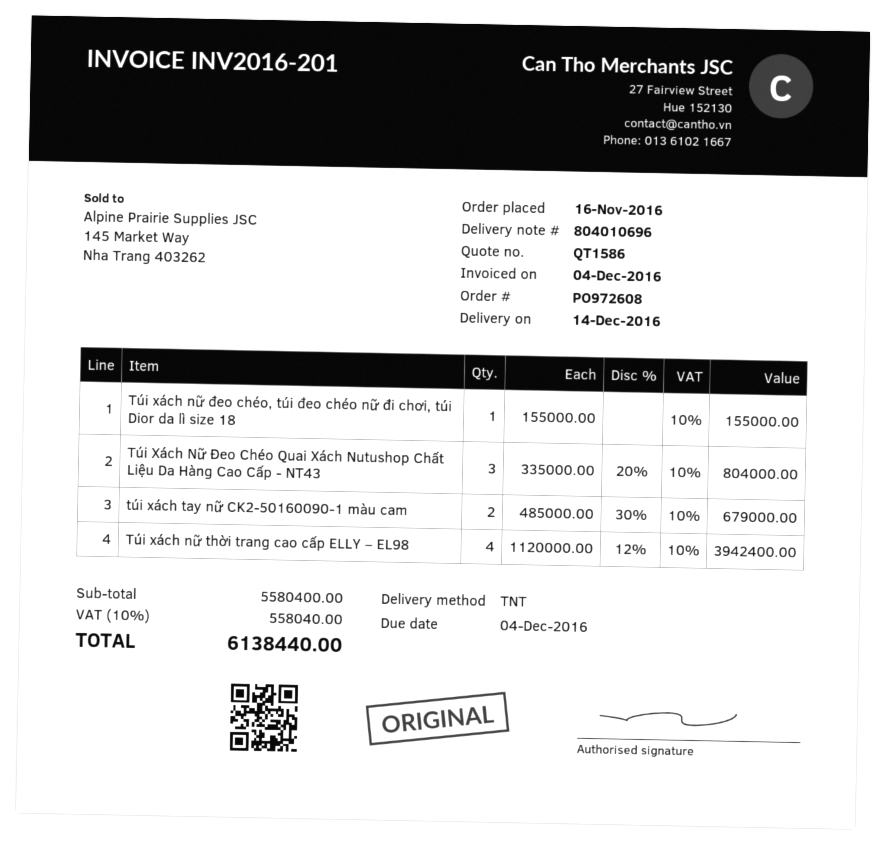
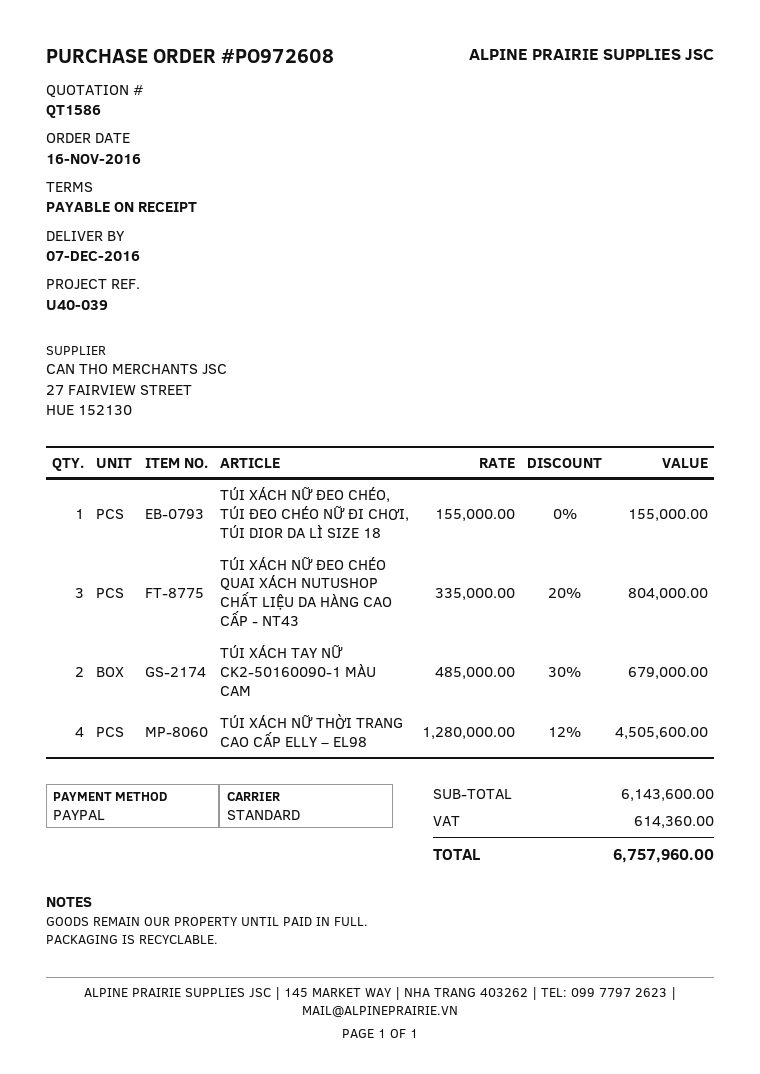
delivery date: 2016-12-14 -> 2016-12-07
shipping method: TNT -> standard
Túi xách nữ thời trang cao cấp ELLY – EL98: 4 x 1120000.00 - 12% = 3942400.00 -> 4 x 1280000.00 - 12% = 4505600.00
subtotal: 5580400.00 -> 6143600.00
tax: 558040.00 -> 614360.00
total: 6138440.00 -> 6757960.00

